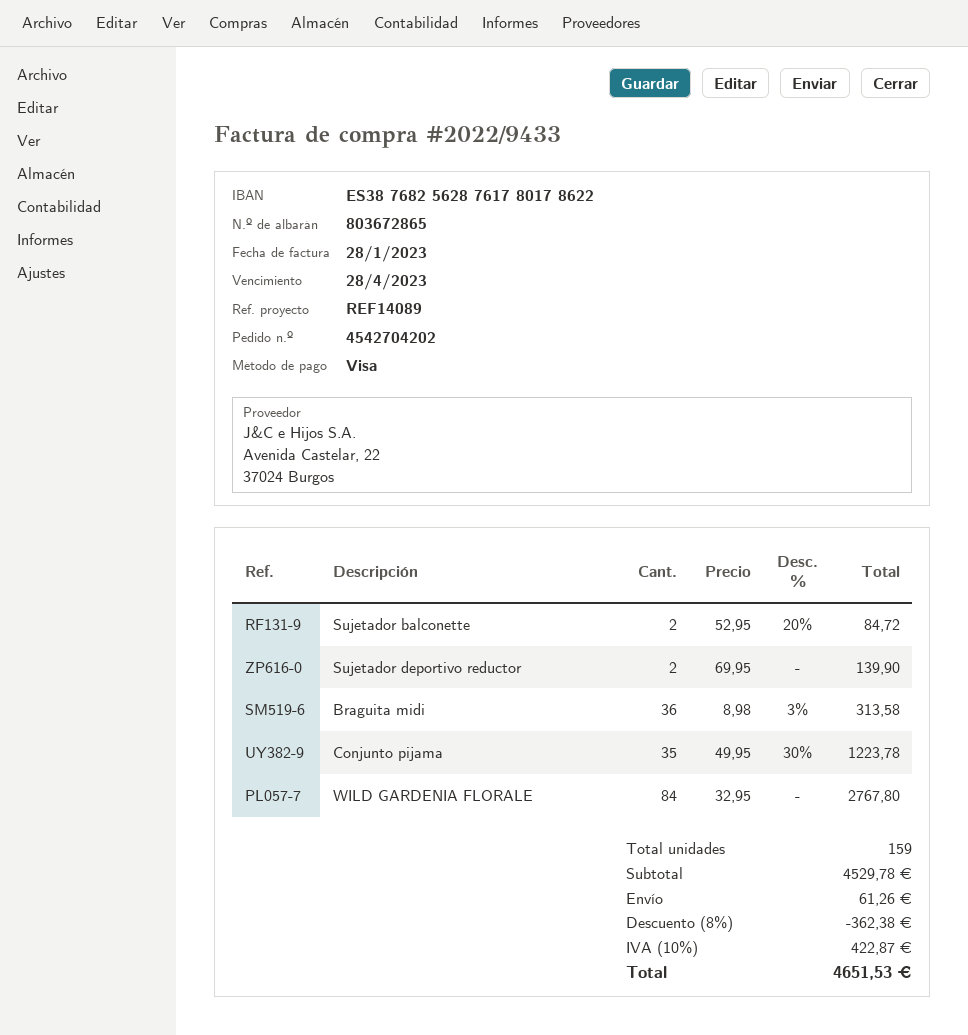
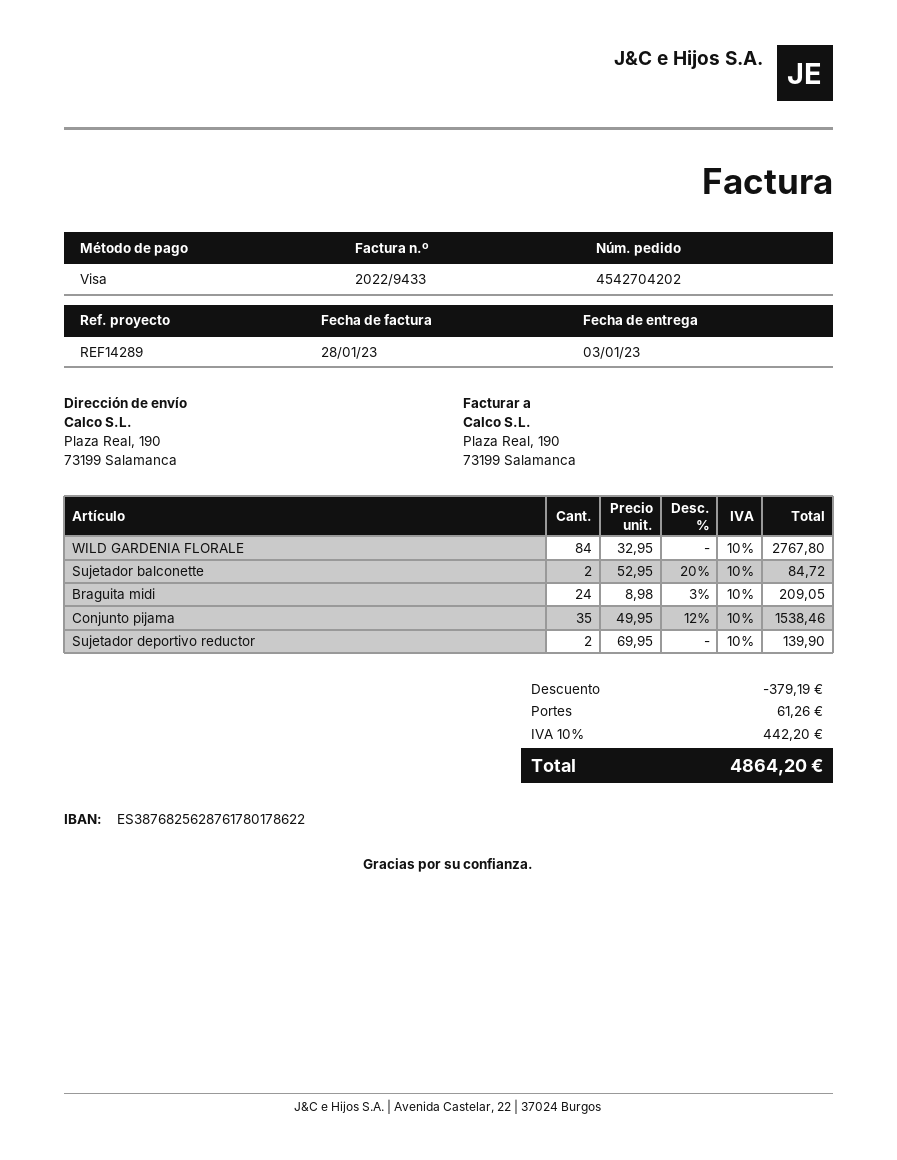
reference: REF14089 -> REF14289
Braguita midi: 36 x 8.98 - 3% = 313.58 -> 24 x 8.98 - 3% = 209.05
Conjunto pijama: 35 x 49.95 - 30% = 1223.78 -> 35 x 49.95 - 12% = 1538.46
discount: 362.38 -> 379.19
tax: 10% = 422.87 -> 10% = 442.20
total: 4651.53 -> 4864.20

